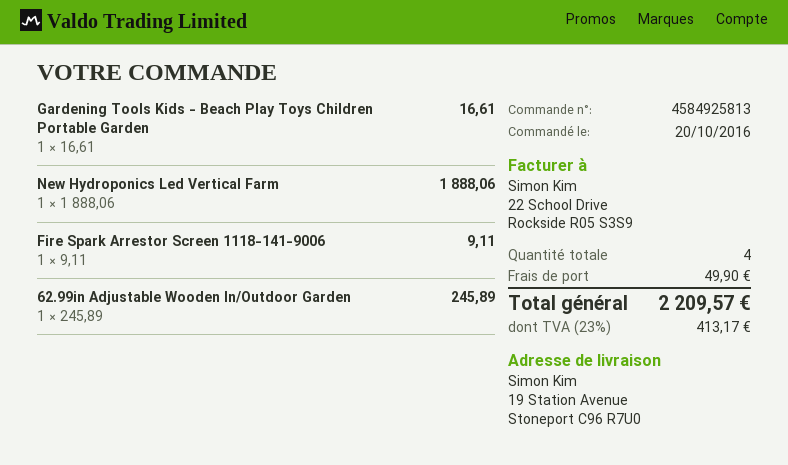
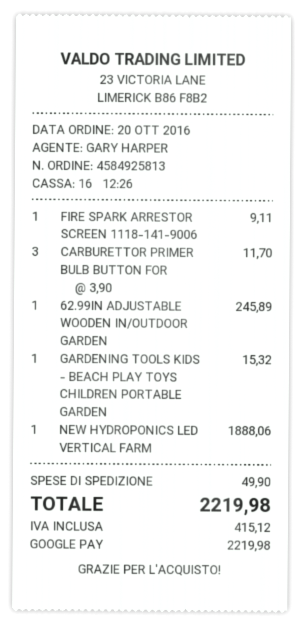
Gardening Tools Kids - Beach Play Toys Children Portable Garden: 1 x 16.61 = 16.61 -> 1 x 15.32 = 15.32
CARBURETTOR PRIMER BULB BUTTON FOR: none -> 3 x 3.90 = 11.70
tax: 413.17 -> 415.12
total: 2209.57 -> 2219.98

